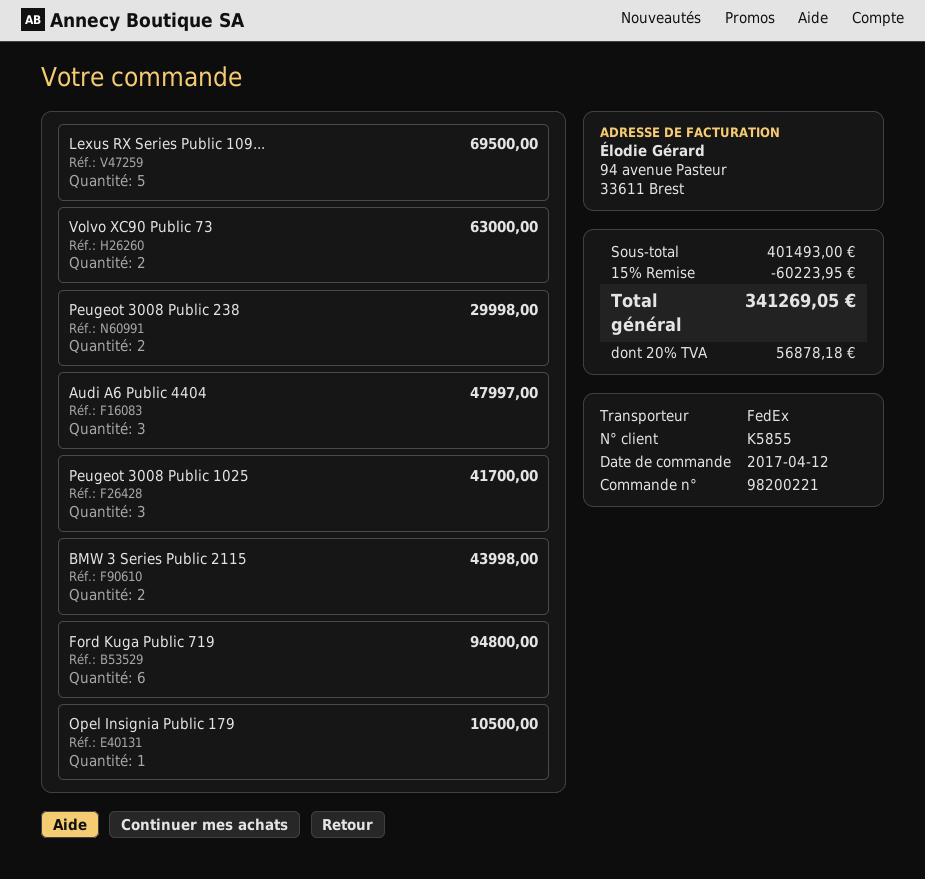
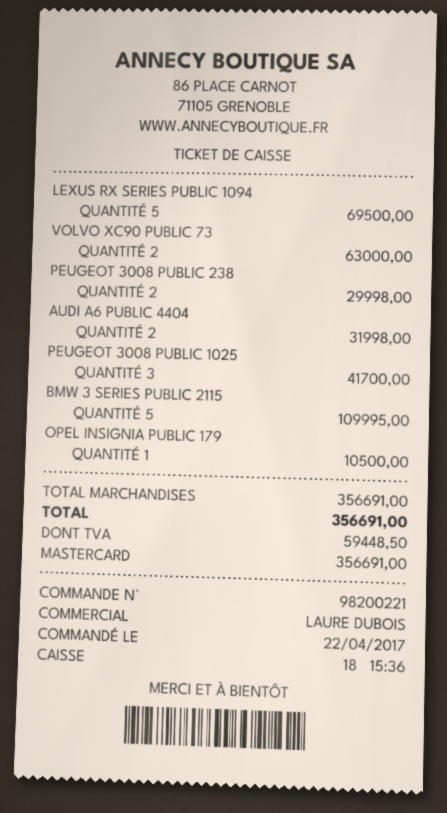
order date: 2017-04-12 -> 2017-04-22
Audi A6 Public 4404: 3 for 47997.00 -> 2 for 31998.00
BMW 3 Series Public 2115: 2 for 43998.00 -> 5 for 109995.00
Ford Kuga Public 719: 6 for 94800.00 -> none
subtotal: 401493.00 -> 356691.00
discount: 15% = 60223.95 -> none
tax: 56878.18 -> 59448.50
total: 341269.05 -> 356691.00

